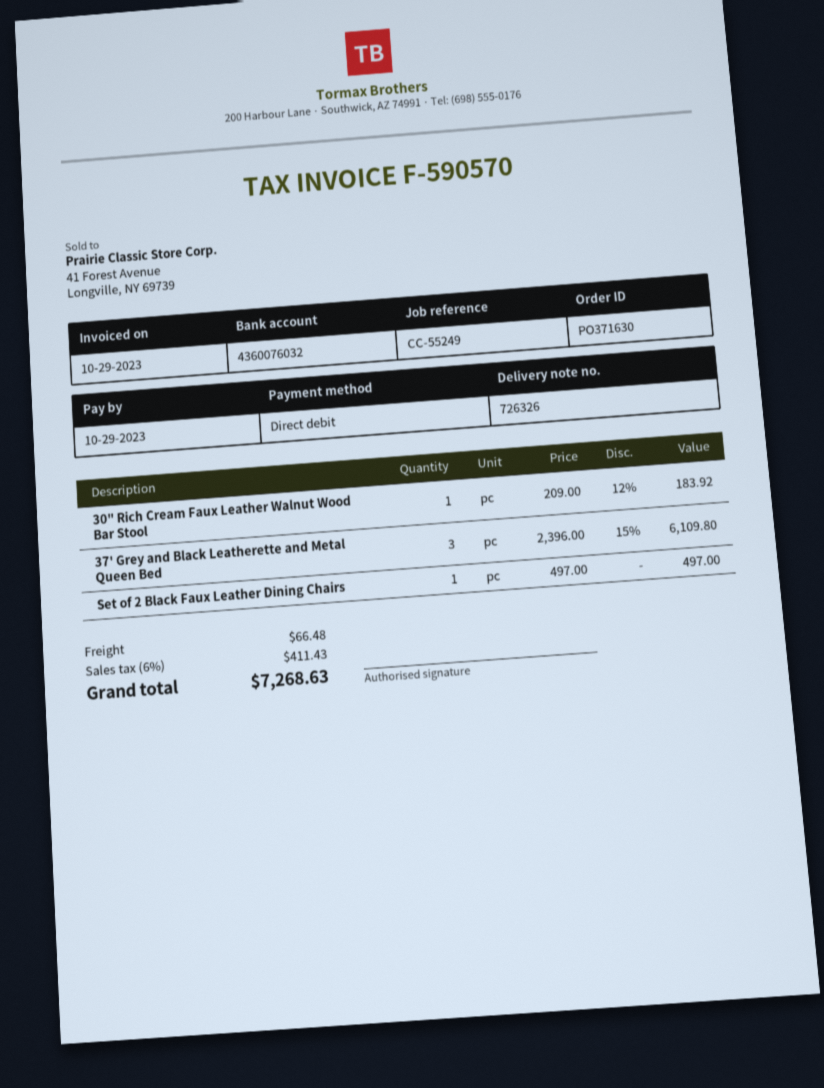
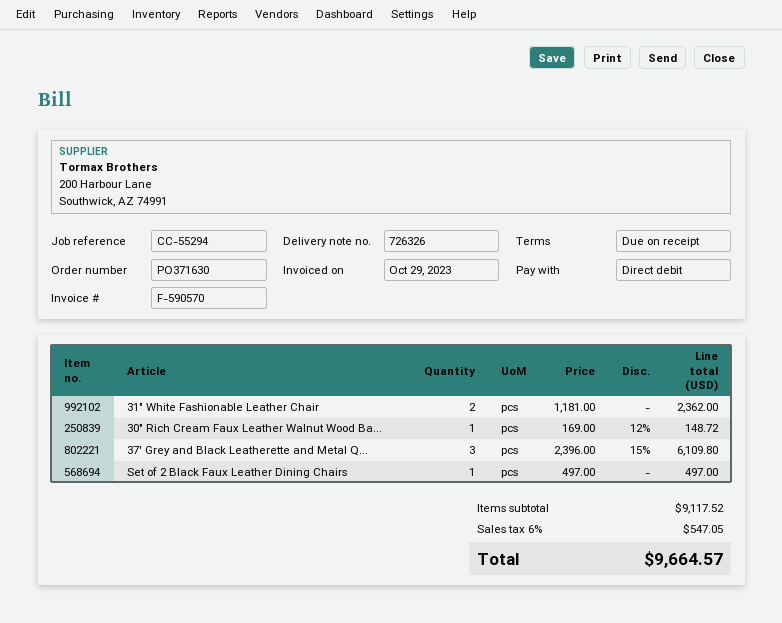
reference: CC-55249 -> CC-55294
30" Rich Cream Faux Leather Walnut Wood Bar Stool: 1 x 209.00 - 12% = 183.92 -> 1 x 169.00 - 12% = 148.72
31" White Fashionable Leather Chair: none -> 2 x 1181.00 = 2362.00
shipping: 66.48 -> none
tax: 6% = 411.43 -> 6% = 547.05
total: 7268.63 -> 9664.57

